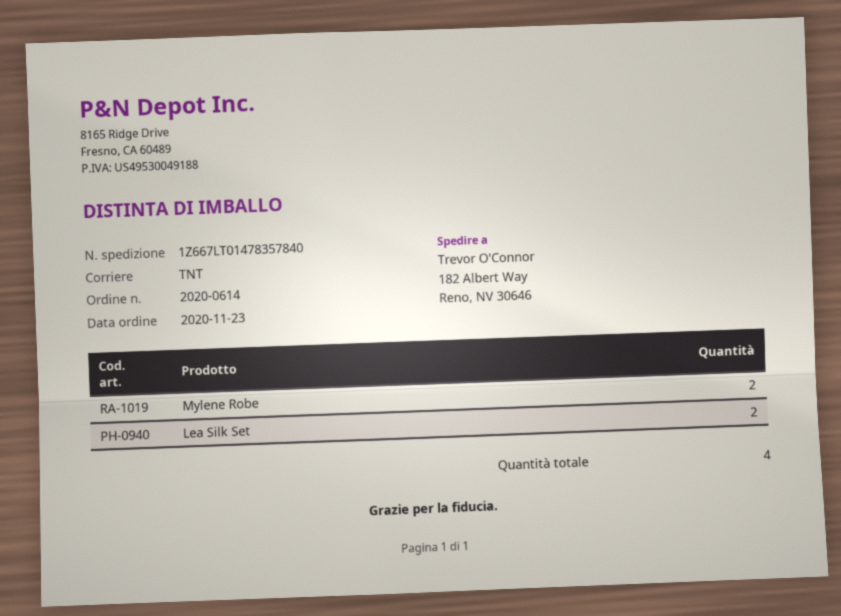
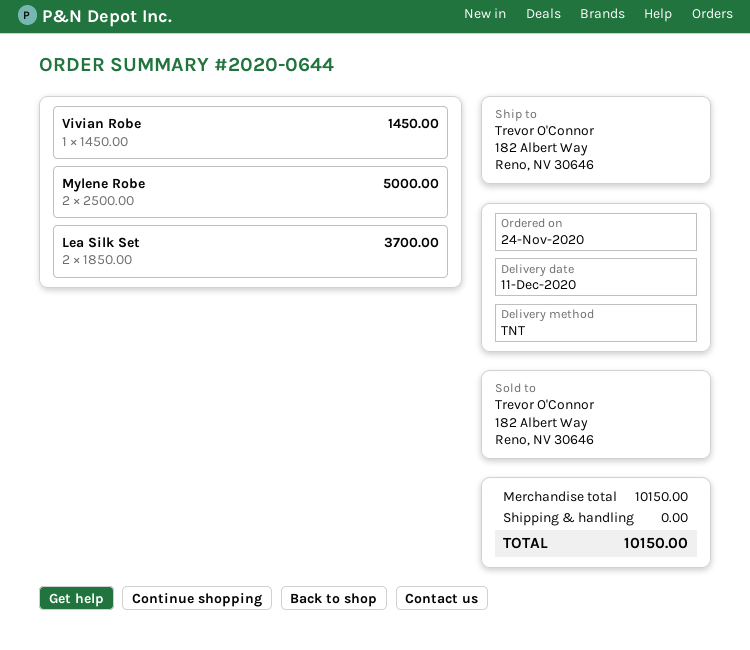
order number: 2020-0614 -> 2020-0644
order date: 2020-11-23 -> 2020-11-24
Vivian Robe: none -> 1

